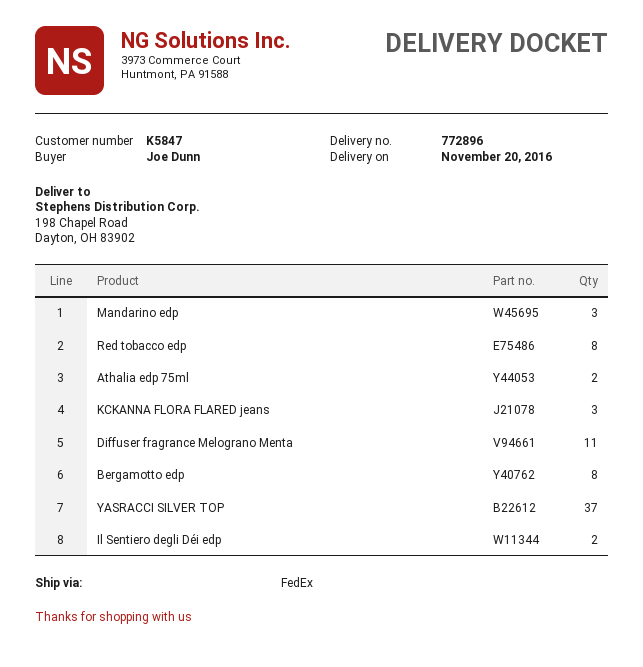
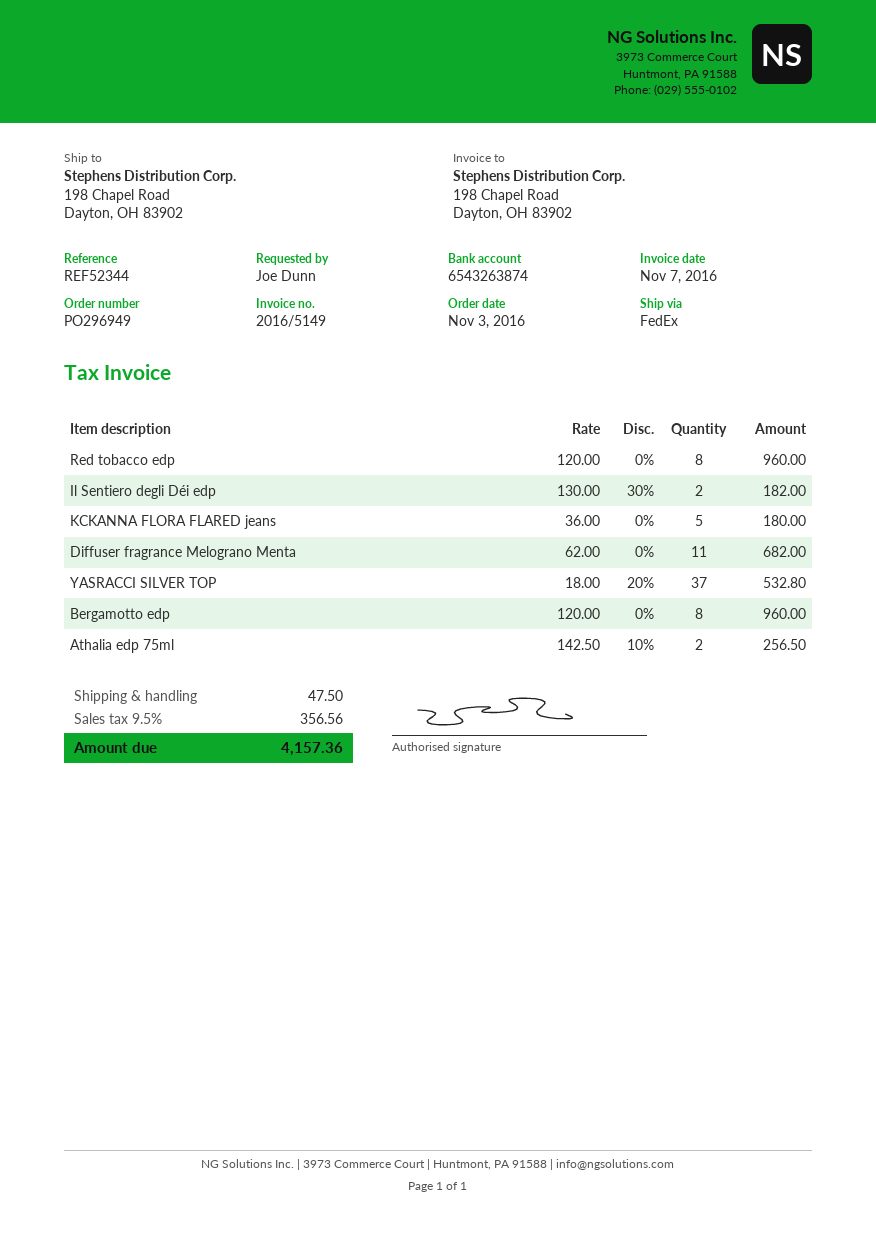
Mandarino edp: 3 -> none
KCKANNA FLORA FLARED jeans: 3 -> 5

